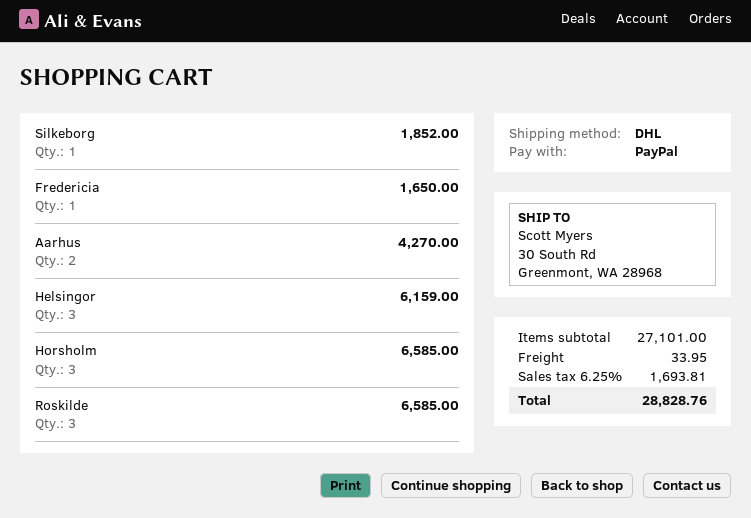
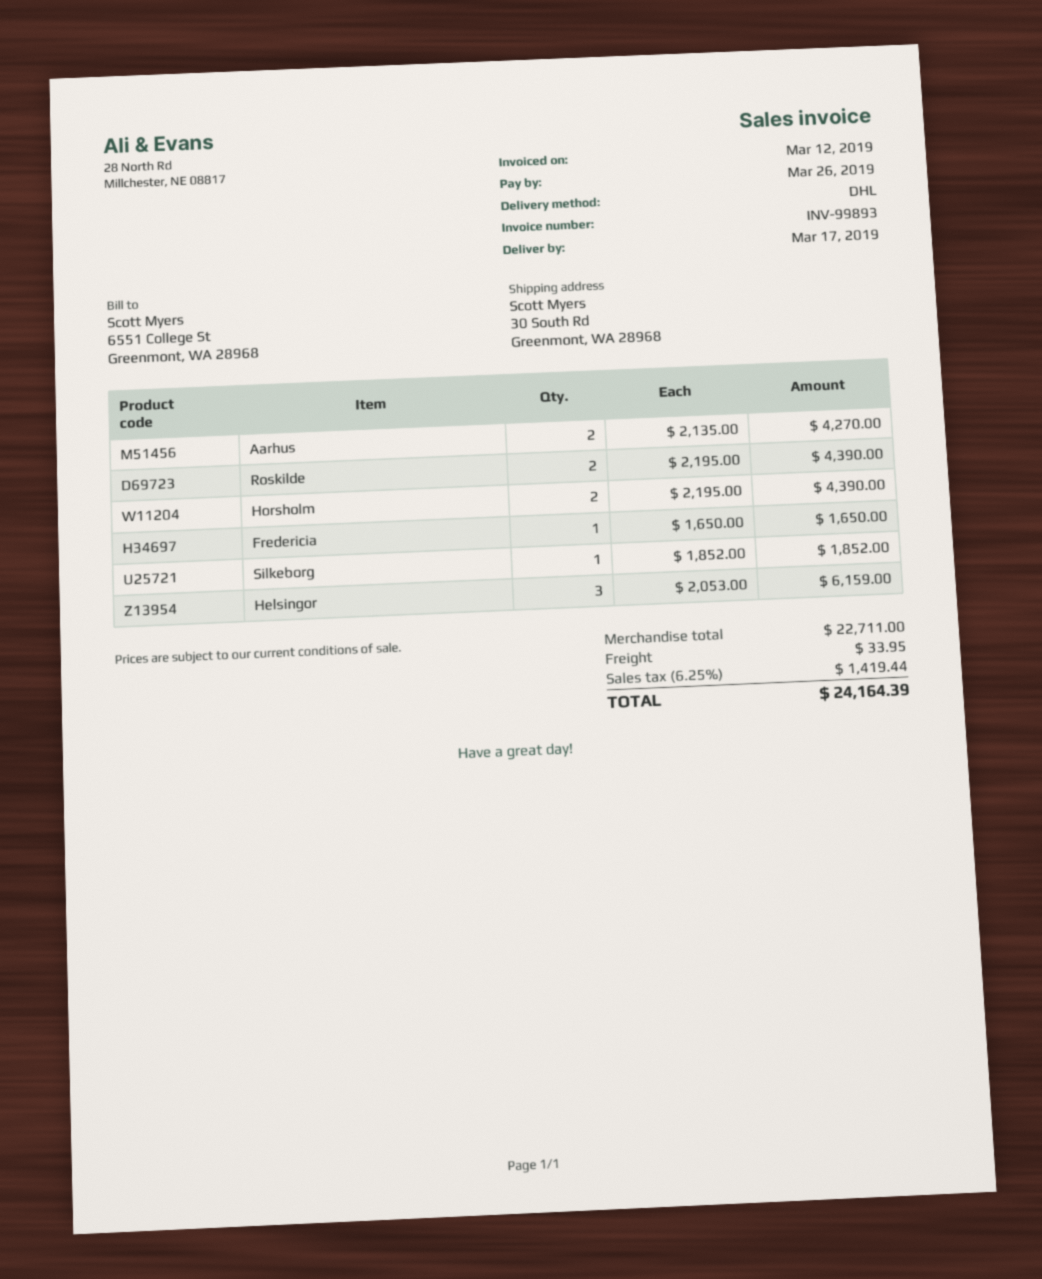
Horsholm: 3 for 6585.00 -> 2 for 4390.00
Roskilde: 3 for 6585.00 -> 2 for 4390.00
subtotal: 27101.00 -> 22711.00
tax: 6.25% = 1693.81 -> 6.25% = 1419.44
total: 28828.76 -> 24164.39

